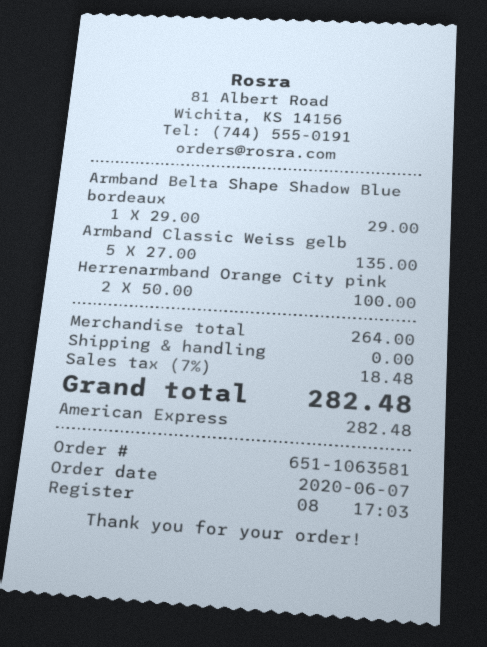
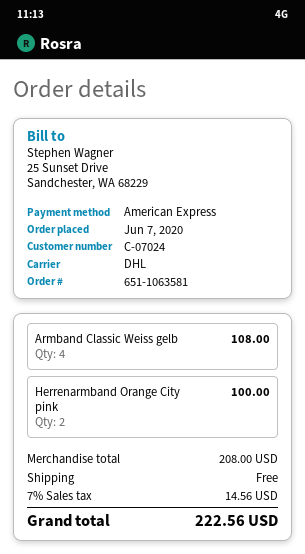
Armband Belta Shape Shadow Blue bordeaux: 1 for 29.00 -> none
Armband Classic Weiss gelb: 5 for 135.00 -> 4 for 108.00
subtotal: 264.00 -> 208.00
tax: 7% = 18.48 -> 7% = 14.56
total: 282.48 -> 222.56

